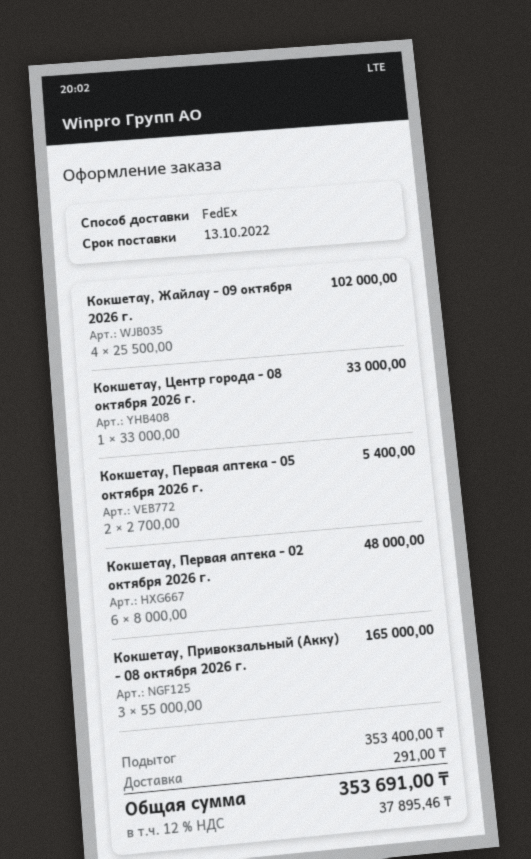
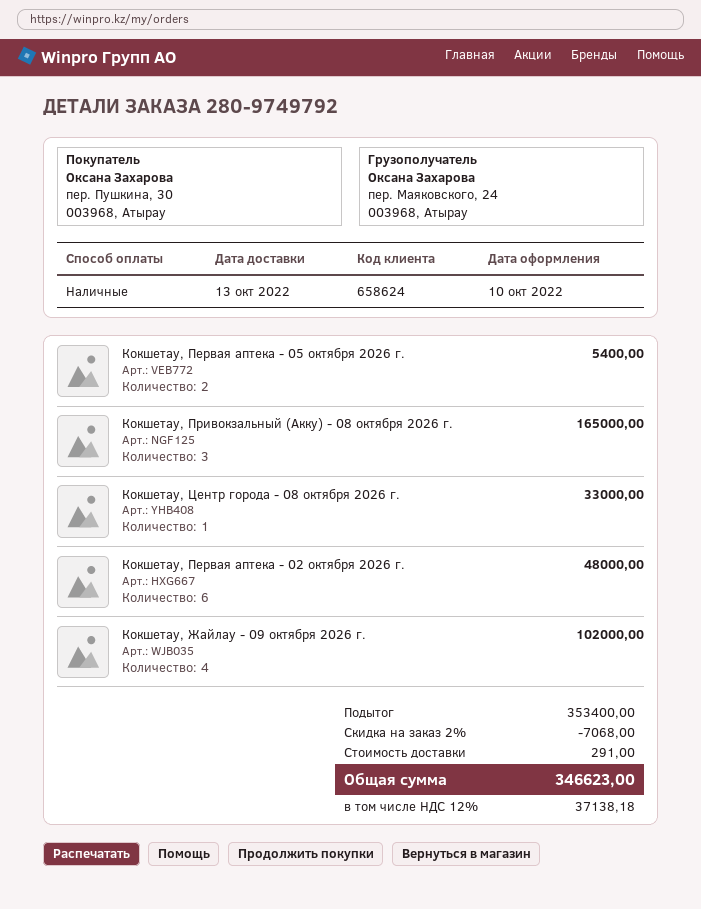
discount: none -> 2% = 7068.00
tax: 12% = 37895.46 -> 12% = 37138.18
total: 353691.00 -> 346623.00

